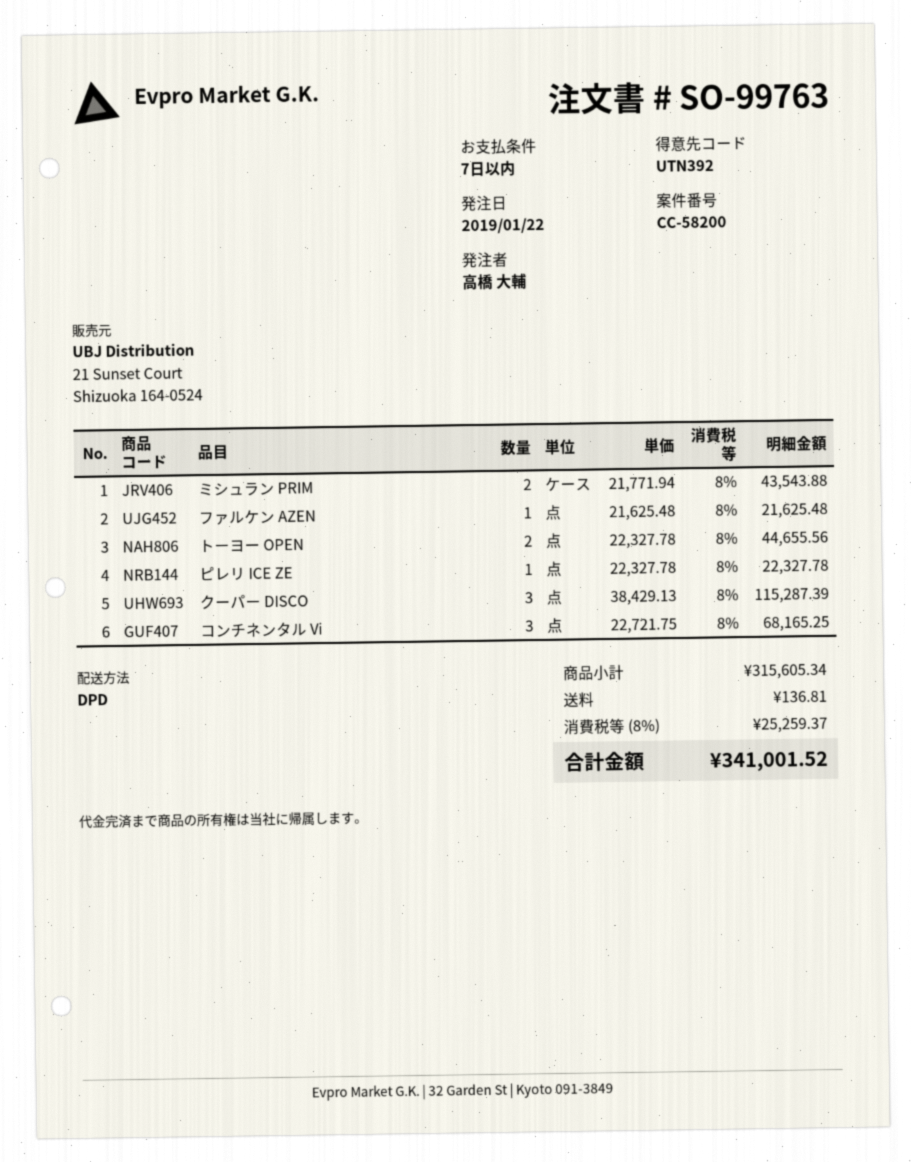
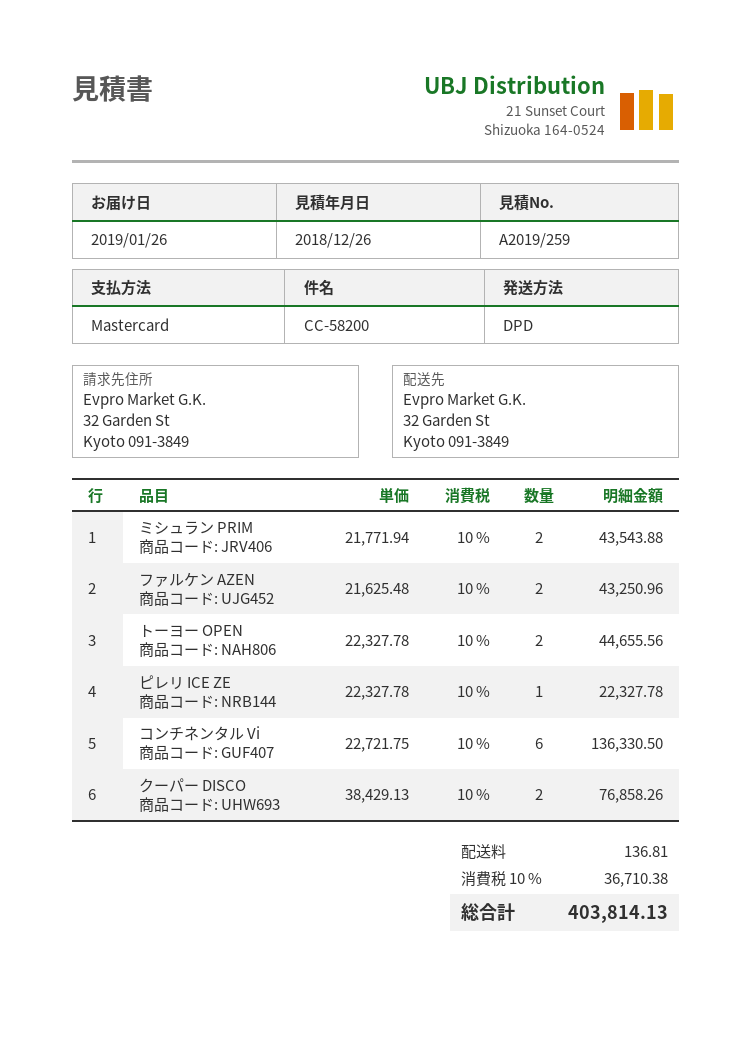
ファルケン AZEN: 1 x 21625.48 = 21625.48 -> 2 x 21625.48 = 43250.96
クーパー DISCO: 3 x 38429.13 = 115287.39 -> 2 x 38429.13 = 76858.26
コンチネンタル Vi: 3 x 22721.75 = 68165.25 -> 6 x 22721.75 = 136330.50
tax: 8% = 25259.37 -> 10% = 36710.38
total: 341001.52 -> 403814.13

